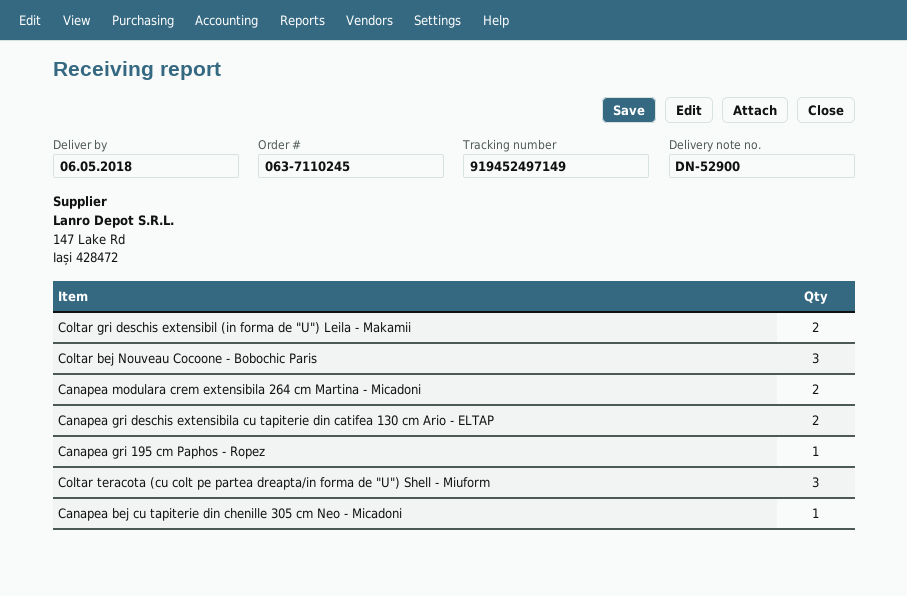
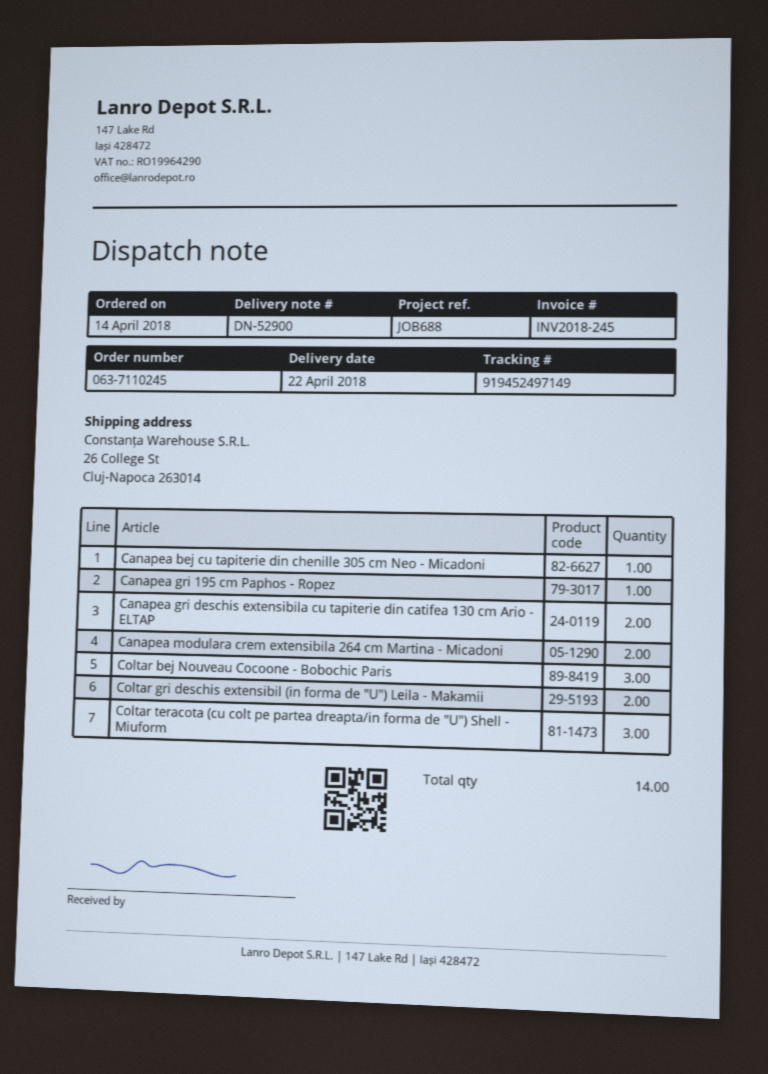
delivery date: 2018-05-06 -> 2018-04-22

